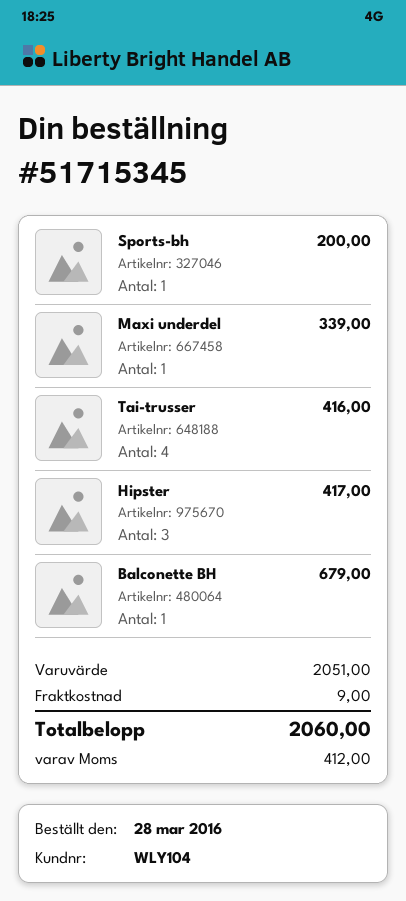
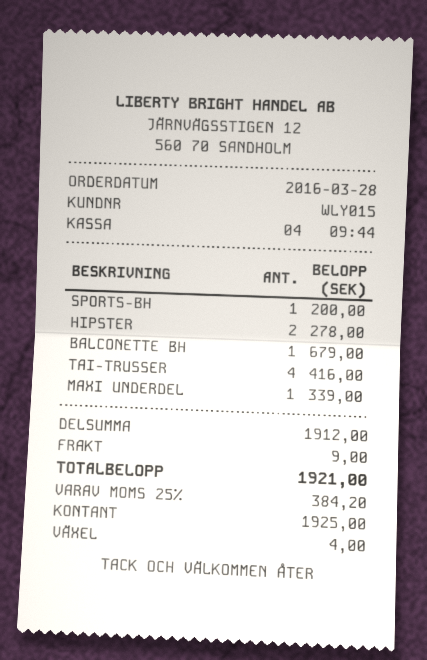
customer number: WLY104 -> WLY015
Hipster: 3 for 417.00 -> 2 for 278.00
subtotal: 2051.00 -> 1912.00
tax: 412.00 -> 384.20
total: 2060.00 -> 1921.00

